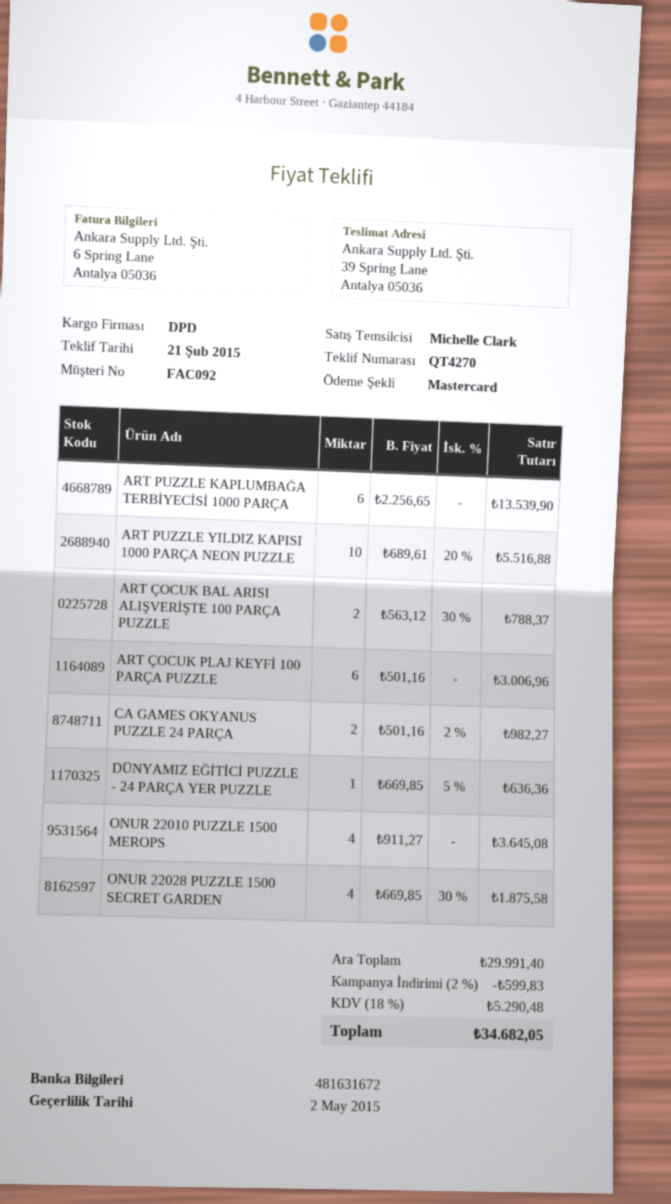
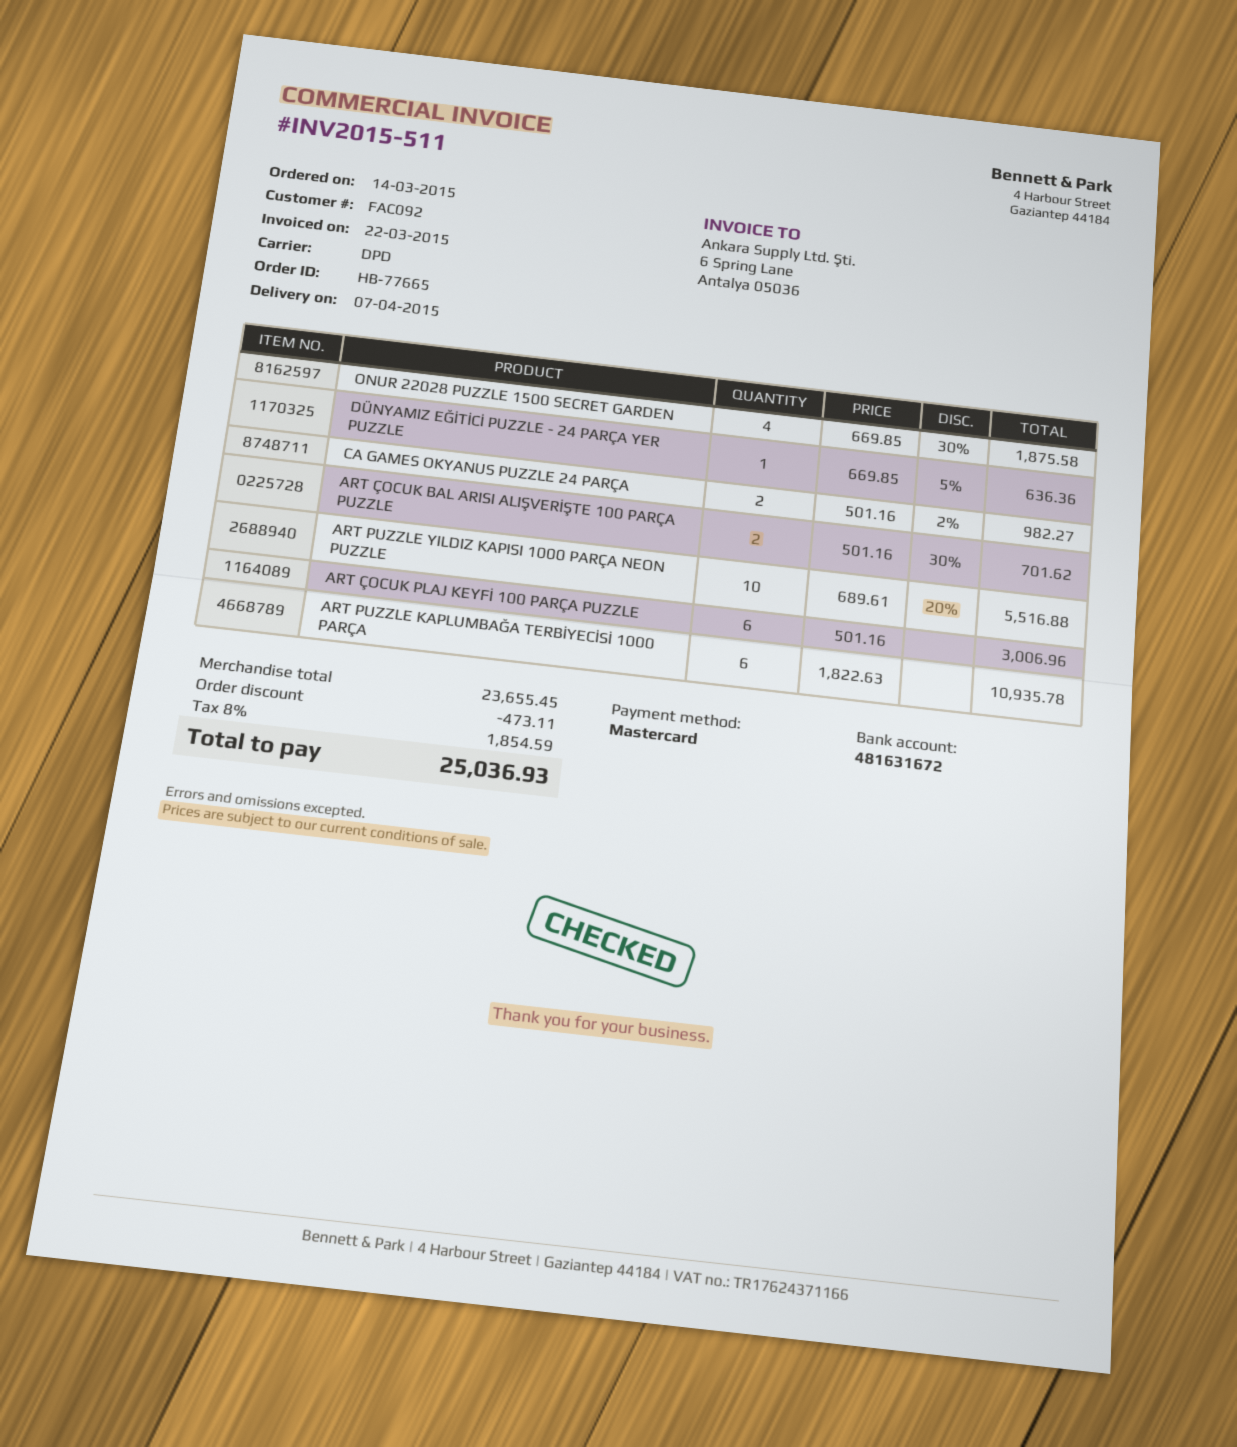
ART PUZZLE KAPLUMBAĞA TERBİYECİSİ 1000 PARÇA: 6 x 2256.65 = 13539.90 -> 6 x 1822.63 = 10935.78
ART ÇOCUK BAL ARISI ALIŞVERİŞTE 100 PARÇA PUZZLE: 2 x 563.12 - 30% = 788.37 -> 2 x 501.16 - 30% = 701.62
ONUR 22010 PUZZLE 1500 MEROPS: 4 x 911.27 = 3645.08 -> none
subtotal: 29991.40 -> 23655.45
discount: 599.83 -> 473.11
tax: 18% = 5290.48 -> 8% = 1854.59
total: 34682.05 -> 25036.93

